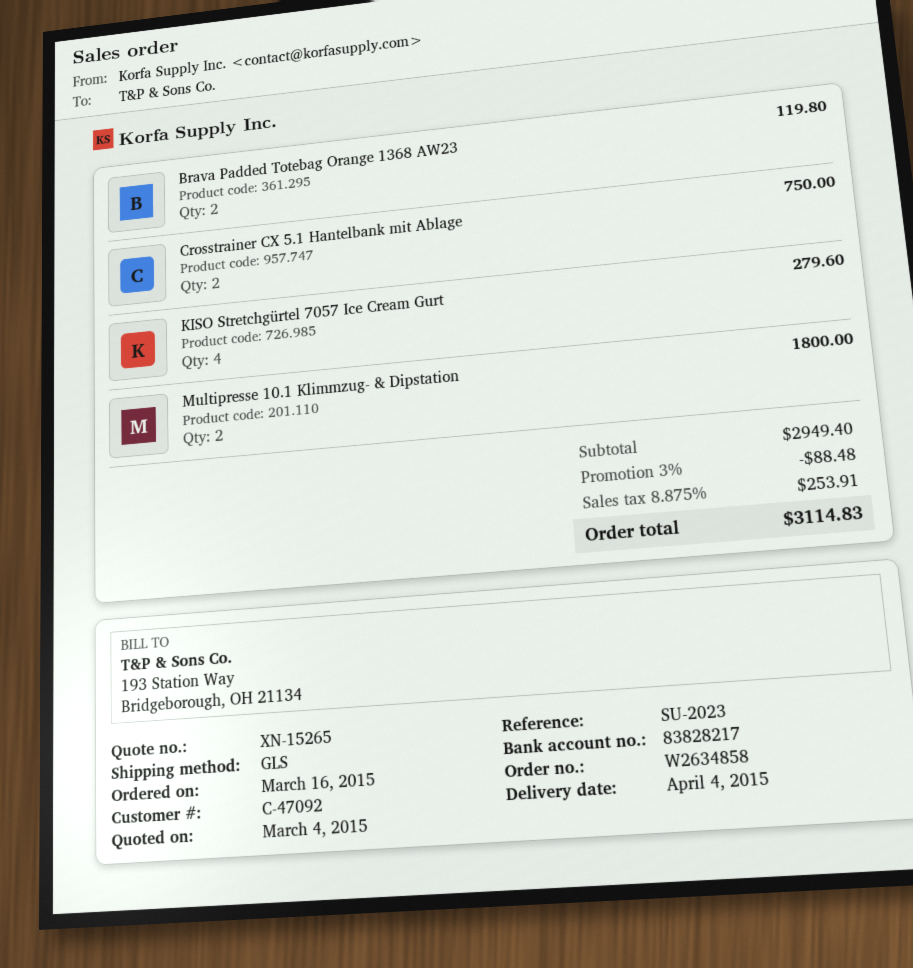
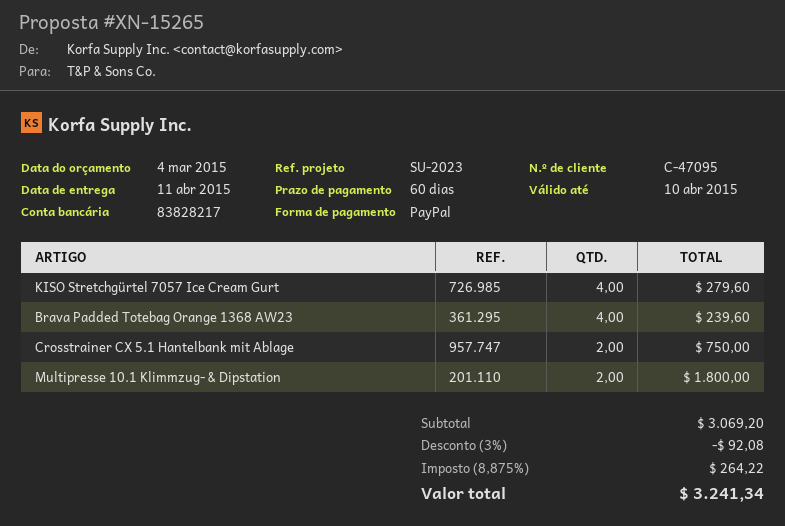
delivery date: 2015-04-04 -> 2015-04-11
customer number: C-47092 -> C-47095
Brava Padded Totebag Orange 1368 AW23: 2 for 119.80 -> 4 for 239.60
subtotal: 2949.40 -> 3069.20
discount: 3% = 88.48 -> 3% = 92.08
tax: 8.875% = 253.91 -> 8.875% = 264.22
total: 3114.83 -> 3241.34

